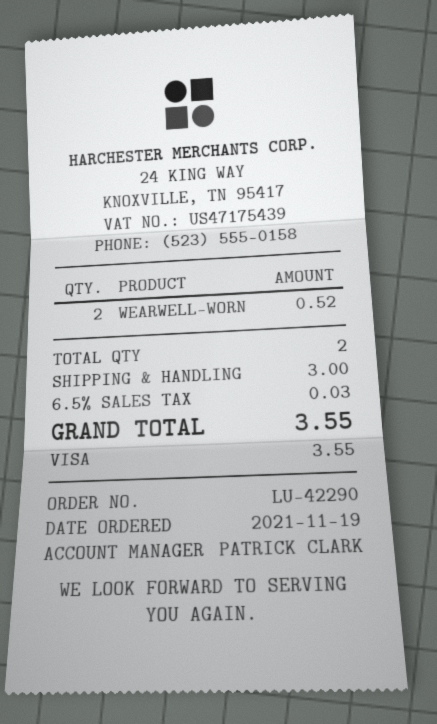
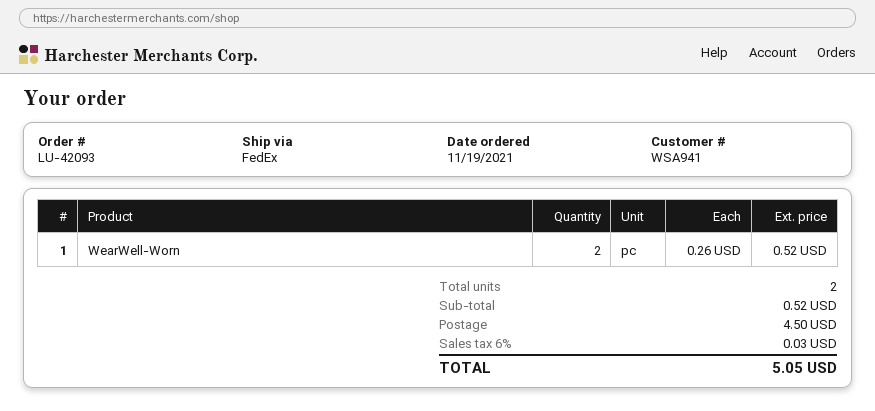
order number: LU-42290 -> LU-42093
shipping: 3.00 -> 4.50
tax: 6.5% = 0.03 -> 6% = 0.03
total: 3.55 -> 5.05

